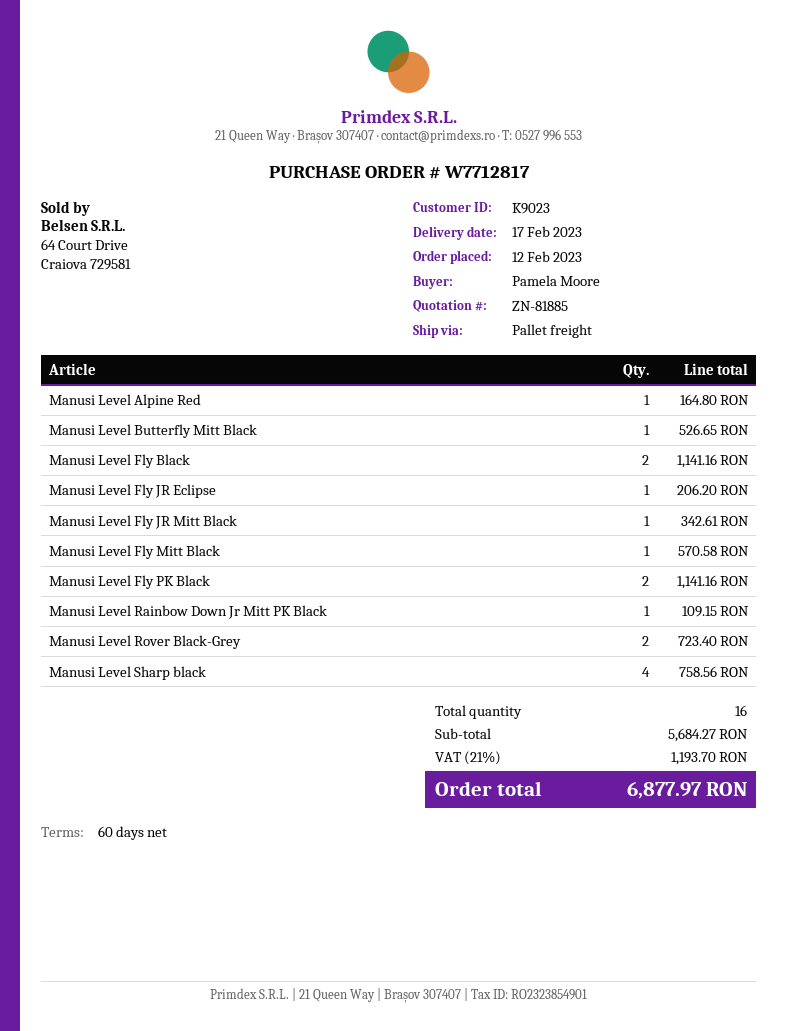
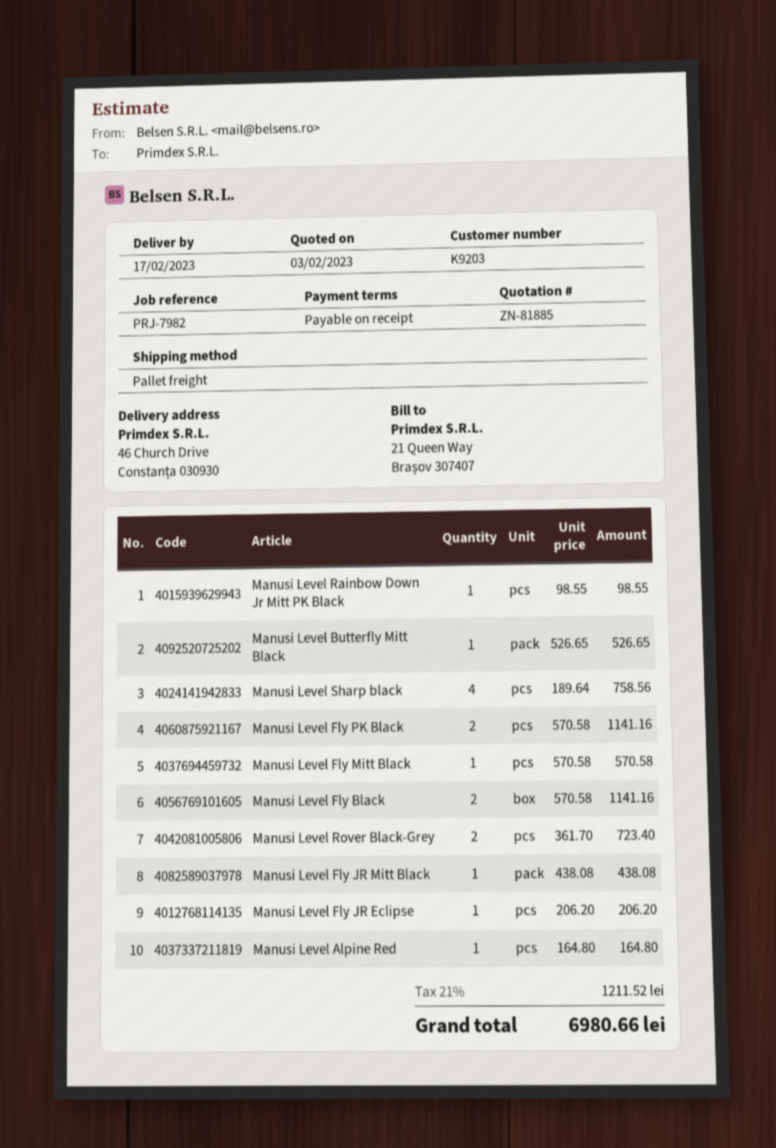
payment terms: 60 days -> on receipt
customer number: K9023 -> K9203
Manusi Level Fly JR Mitt Black: 1 for 342.61 -> 1 for 438.08
Manusi Level Rainbow Down Jr Mitt PK Black: 1 for 109.15 -> 1 for 98.55
tax: 21% = 1193.70 -> 21% = 1211.52
total: 6877.97 -> 6980.66

